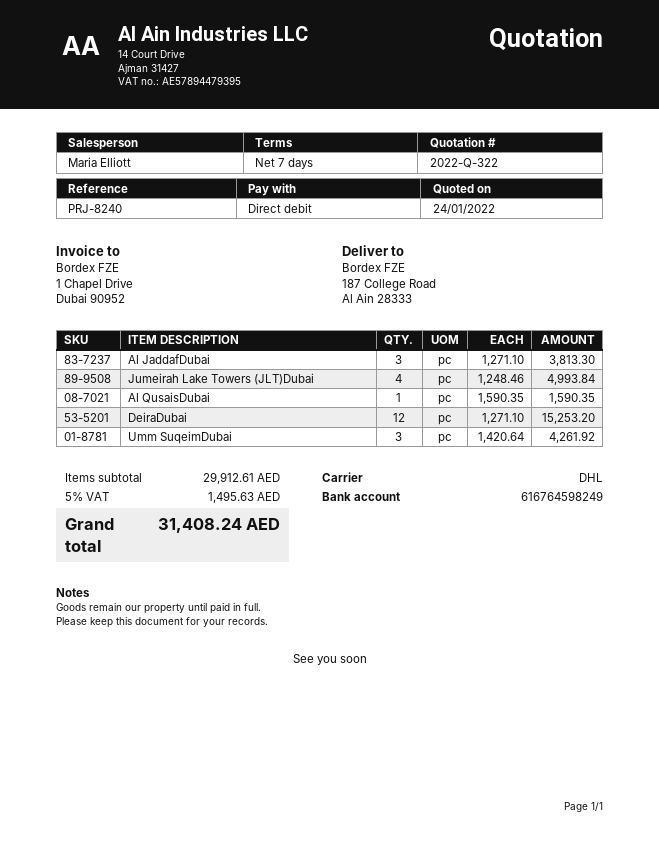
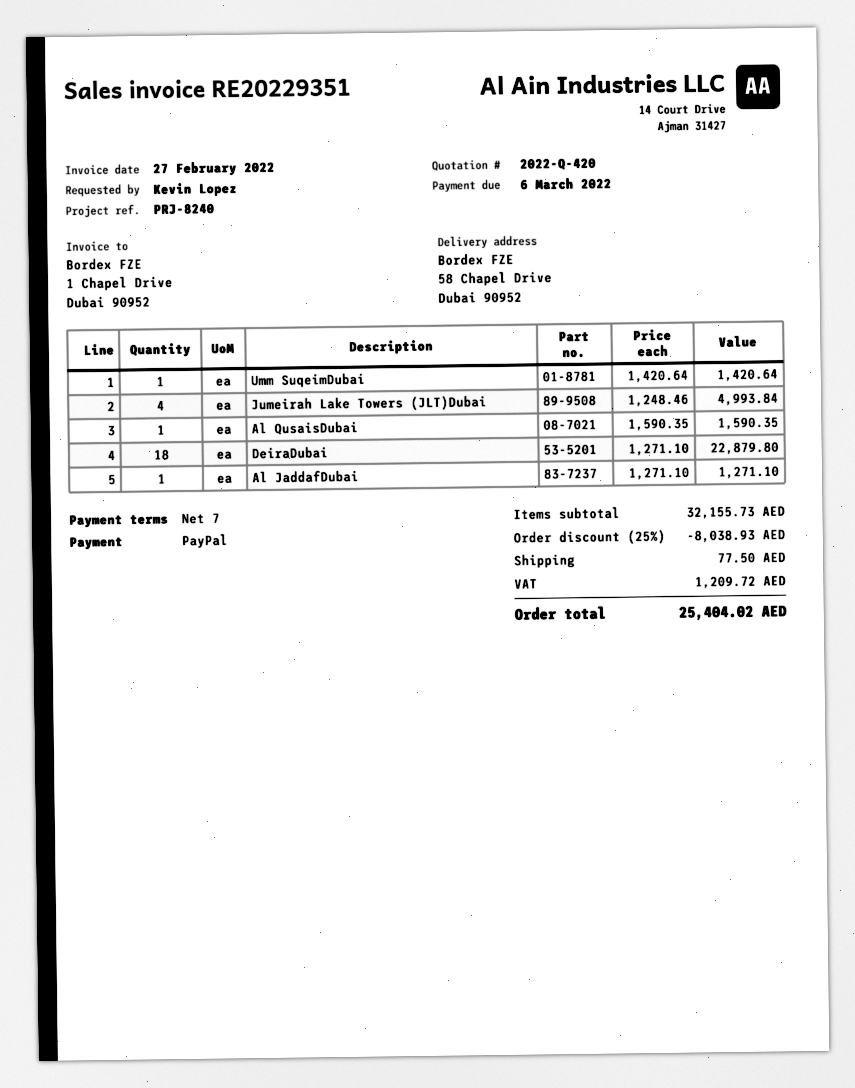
quote number: 2022-Q-322 -> 2022-Q-420
payment method: direct debit -> PayPal
ship to: 187 College Road, Al Ain 28333 -> 58 Chapel Drive, Dubai 90952
Al JaddafDubai: 3 x 1271.10 = 3813.30 -> 1 x 1271.10 = 1271.10
DeiraDubai: 12 x 1271.10 = 15253.20 -> 18 x 1271.10 = 22879.80
Umm SuqeimDubai: 3 x 1420.64 = 4261.92 -> 1 x 1420.64 = 1420.64
subtotal: 29912.61 -> 32155.73
discount: none -> 25% = 8038.93
shipping: none -> 77.50
tax: 1495.63 -> 1209.72
total: 31408.24 -> 25404.02

